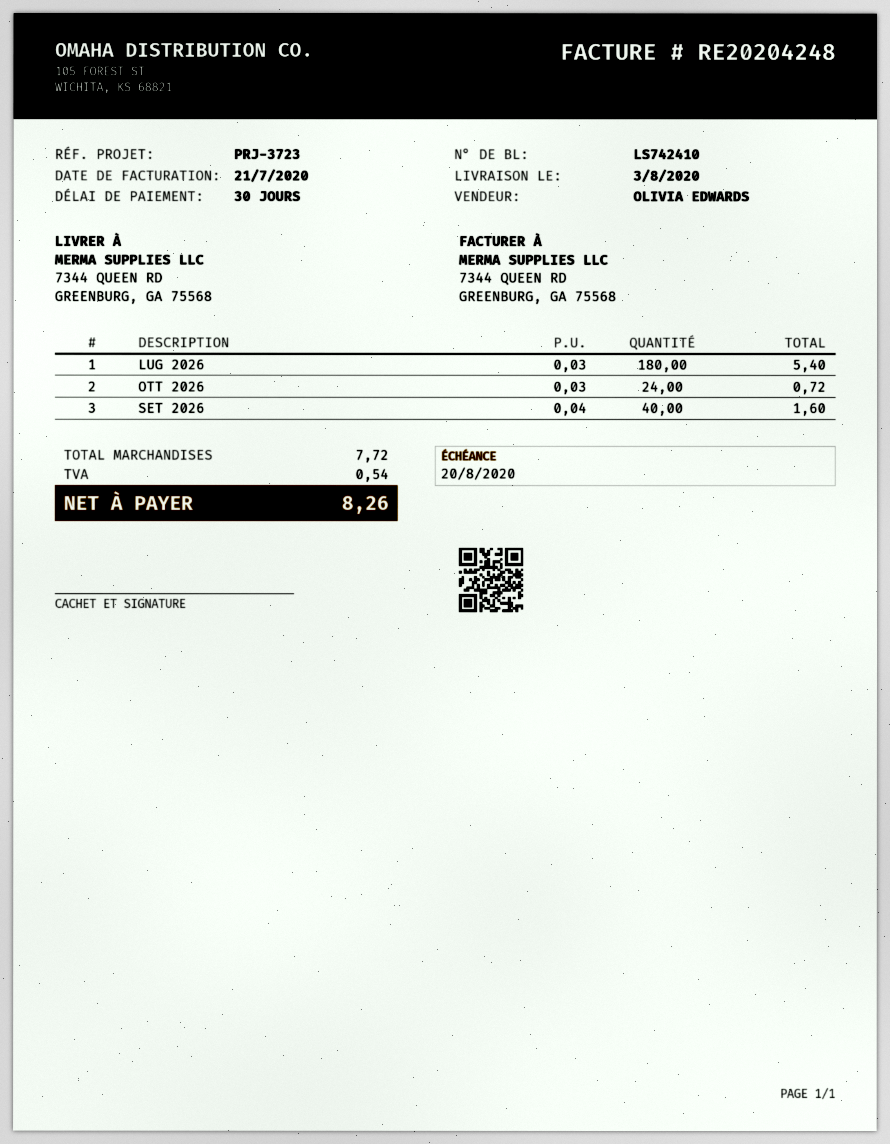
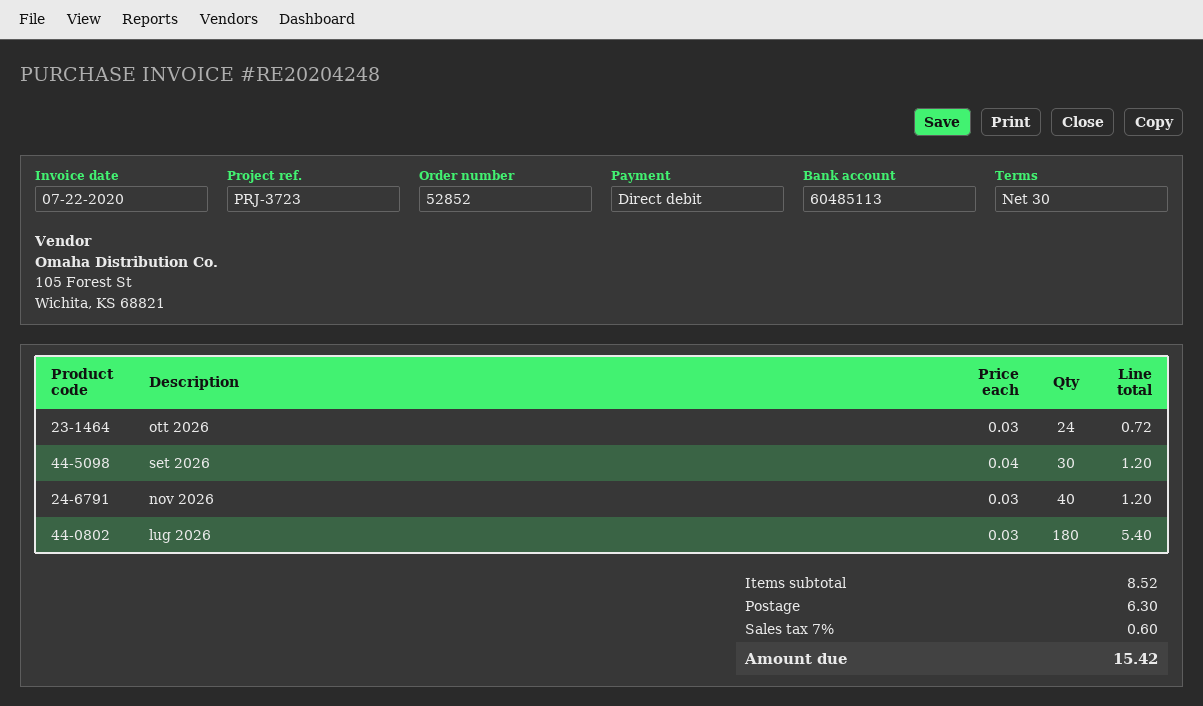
invoice date: 2020-07-21 -> 2020-07-22
SET 2026: 40 x 0.04 = 1.60 -> 30 x 0.04 = 1.20
nov 2026: none -> 40 x 0.03 = 1.20
subtotal: 7.72 -> 8.52
shipping: none -> 6.30
tax: 0.54 -> 0.60
total: 8.26 -> 15.42

